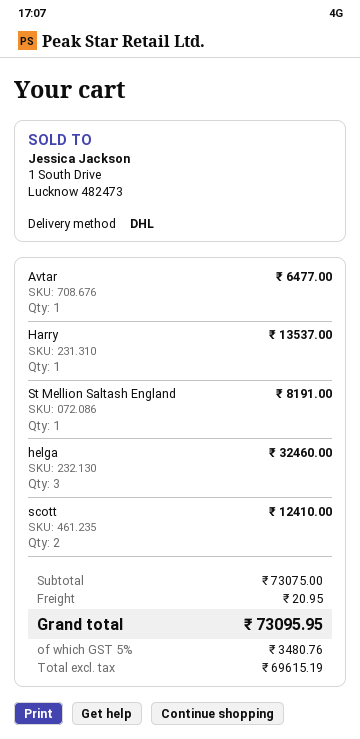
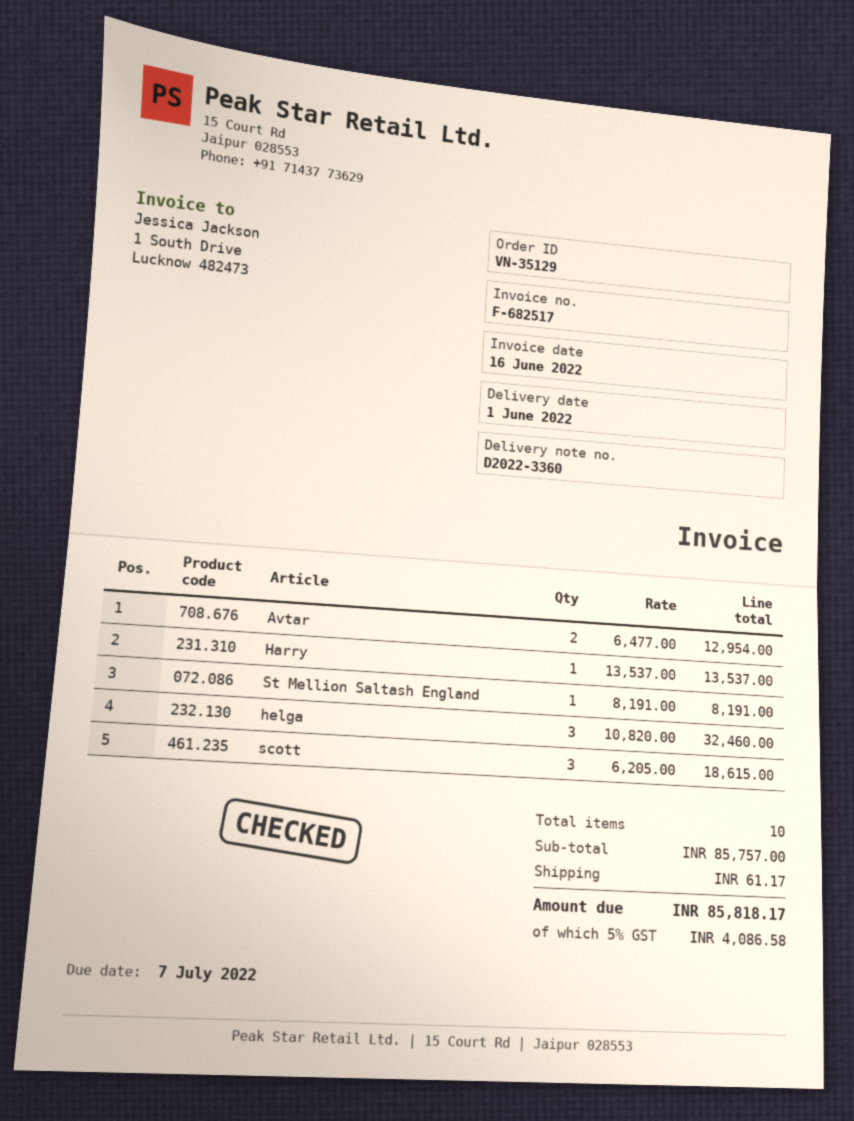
Avtar: 1 for 6477.00 -> 2 for 12954.00
scott: 2 for 12410.00 -> 3 for 18615.00
subtotal: 73075.00 -> 85757.00
shipping: 20.95 -> 61.17
tax: 5% = 3480.76 -> 5% = 4086.58
total: 73095.95 -> 85818.17

